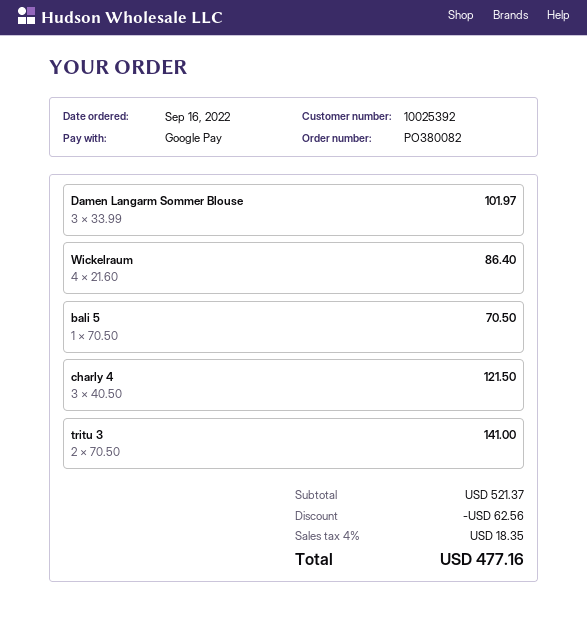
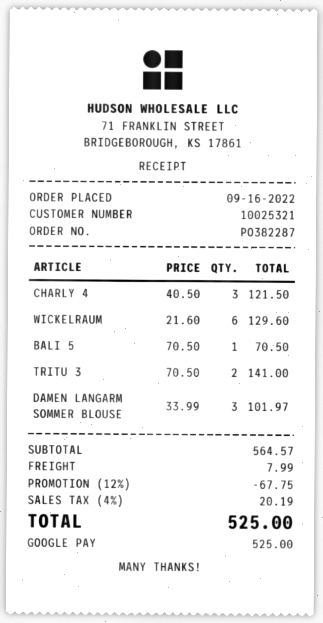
order number: PO380082 -> PO382287
customer number: 10025392 -> 10025321
Wickelraum: 4 x 21.60 = 86.40 -> 6 x 21.60 = 129.60
subtotal: 521.37 -> 564.57
discount: 62.56 -> 67.75
shipping: none -> 7.99
tax: 4% = 18.35 -> 4% = 20.19
total: 477.16 -> 525.00

